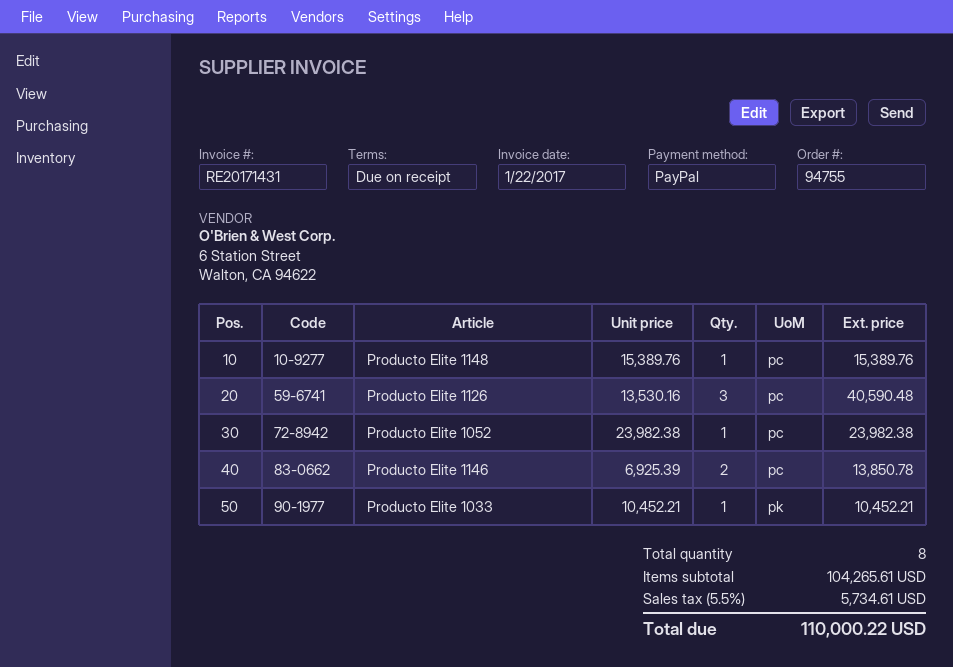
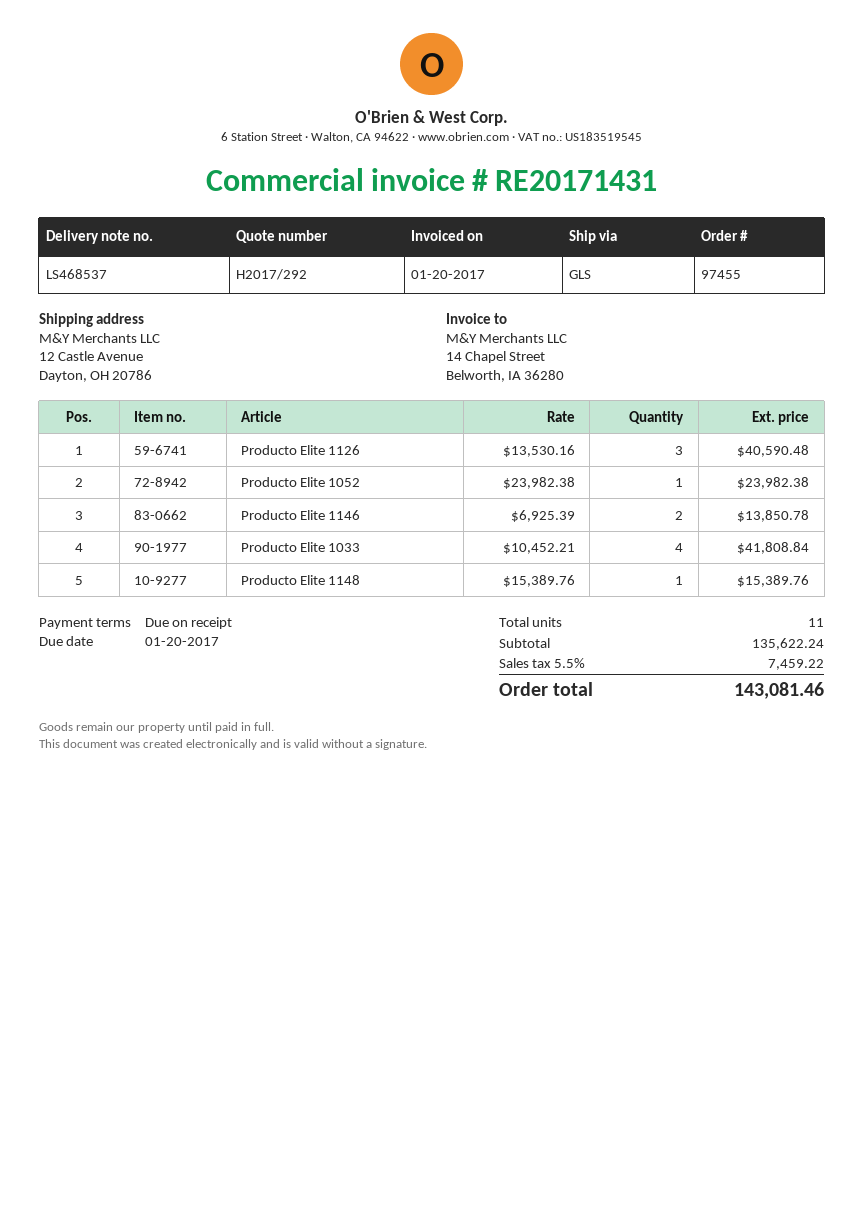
order number: 94755 -> 97455
invoice date: 2017-01-22 -> 2017-01-20
Producto Elite 1033: 1 x 10452.21 = 10452.21 -> 4 x 10452.21 = 41808.84
total quantity: 8 -> 11
subtotal: 104265.61 -> 135622.24
tax: 5.5% = 5734.61 -> 5.5% = 7459.22
total: 110000.22 -> 143081.46

